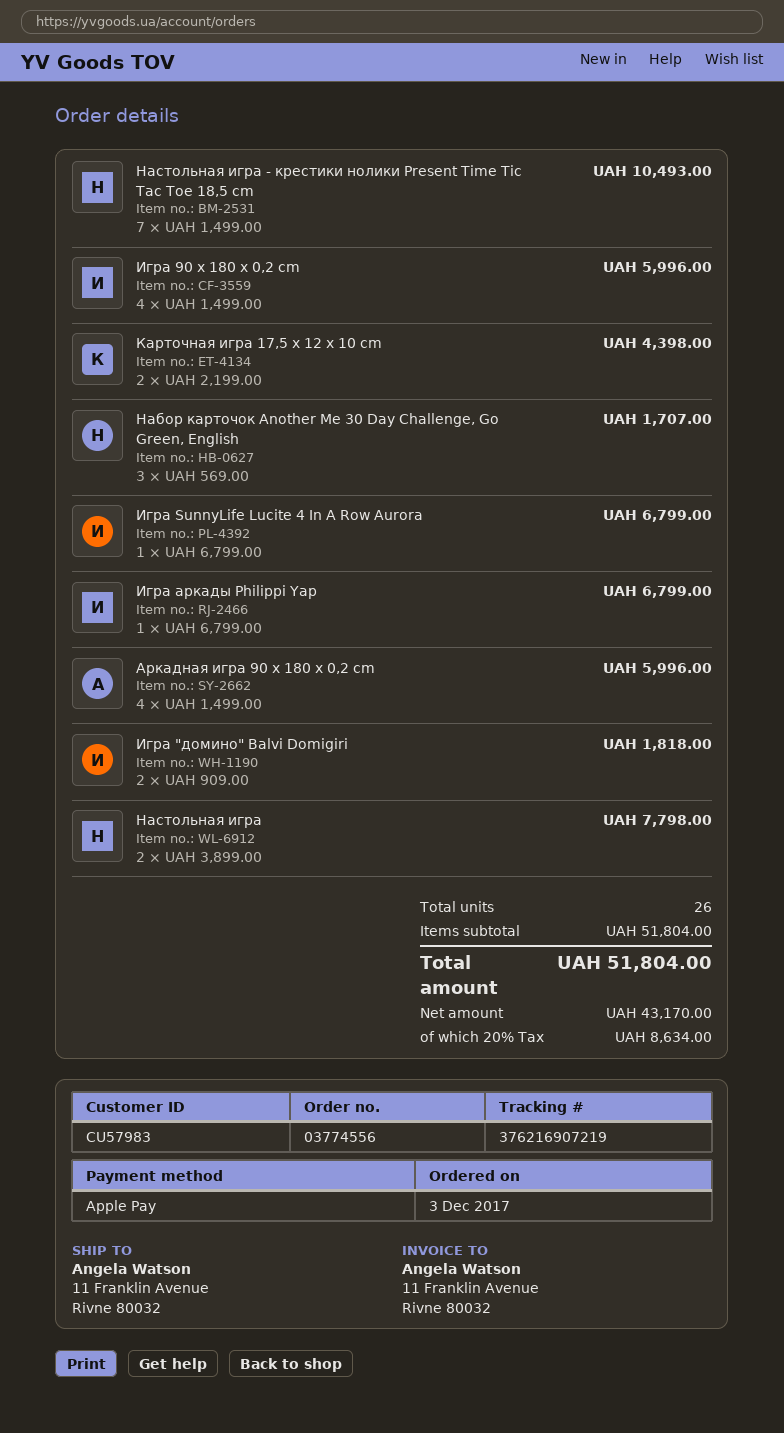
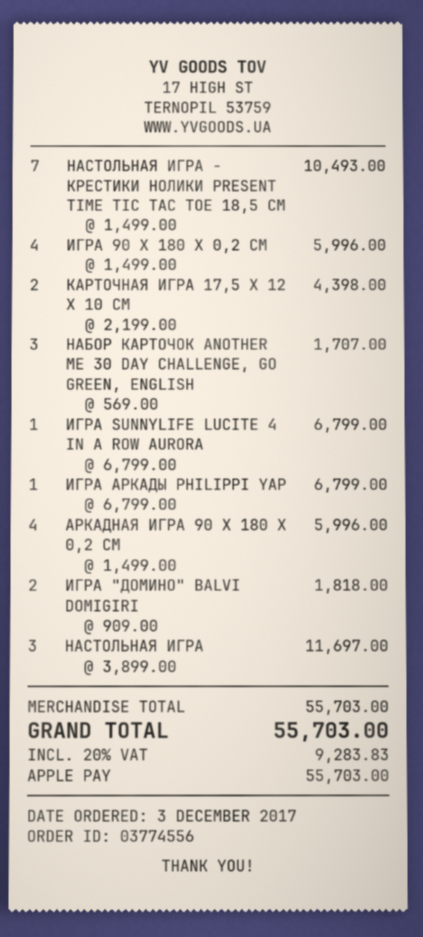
Настольная игра: 2 x 3899.00 = 7798.00 -> 3 x 3899.00 = 11697.00
subtotal: 51804.00 -> 55703.00
tax: 20% = 8634.00 -> 20% = 9283.83
total: 51804.00 -> 55703.00

